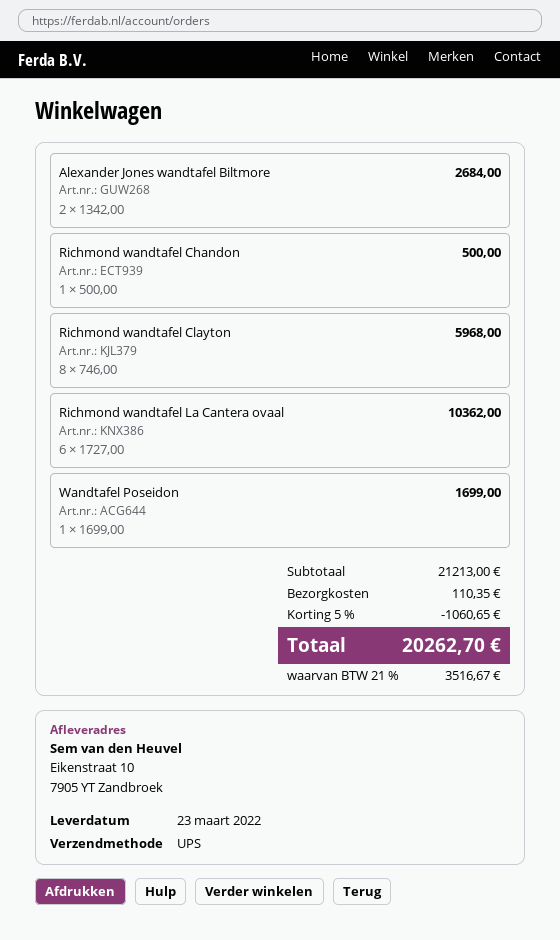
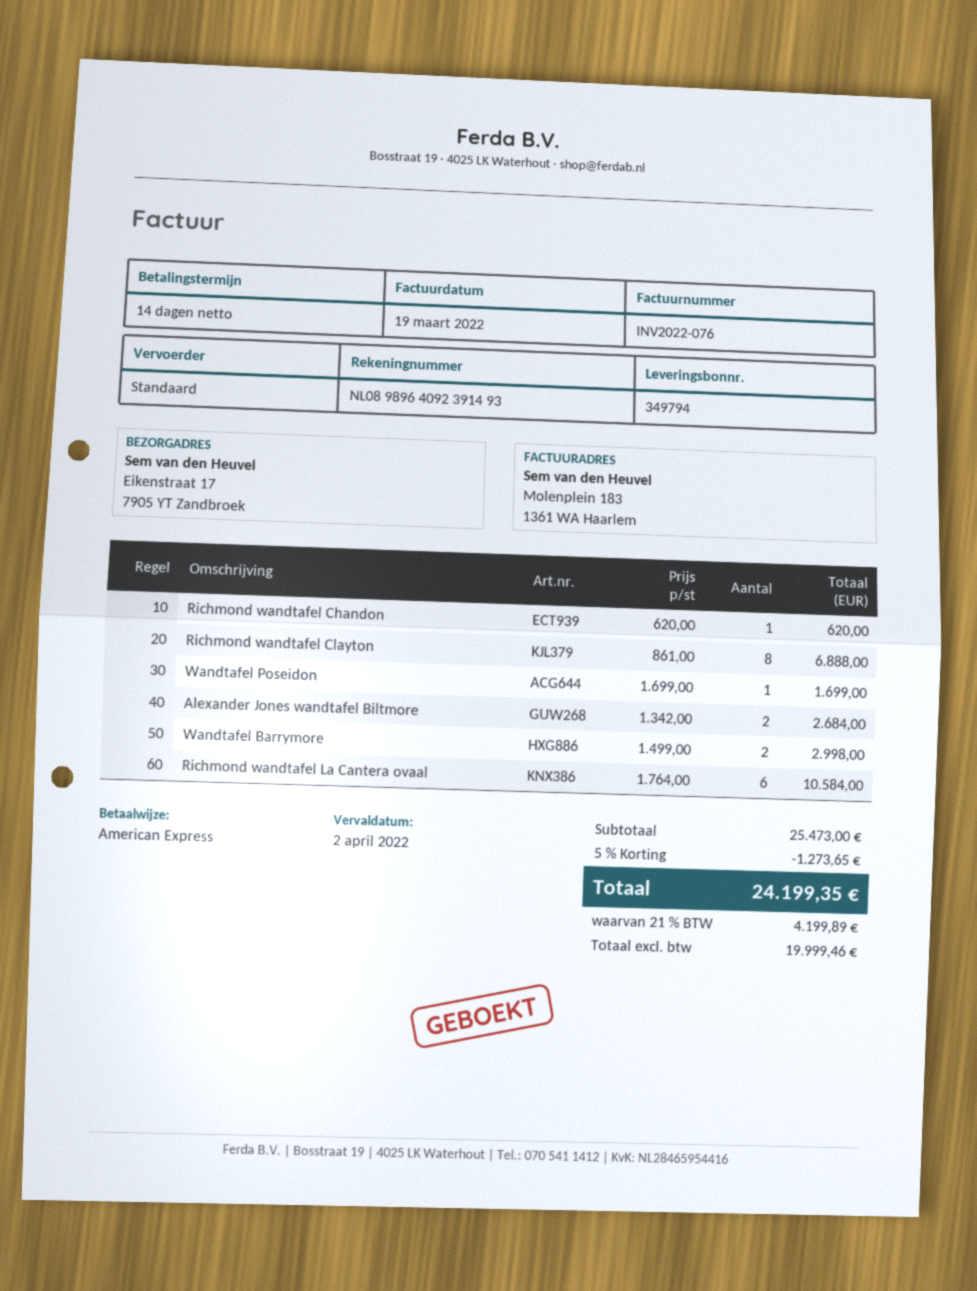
shipping method: UPS -> standard
ship to: Eikenstraat 10, 7905 YT Zandbroek -> Eikenstraat 17, 7905 YT Zandbroek
Richmond wandtafel Chandon: 1 x 500.00 = 500.00 -> 1 x 620.00 = 620.00
Richmond wandtafel Clayton: 8 x 746.00 = 5968.00 -> 8 x 861.00 = 6888.00
Richmond wandtafel La Cantera ovaal: 6 x 1727.00 = 10362.00 -> 6 x 1764.00 = 10584.00
Wandtafel Barrymore: none -> 2 x 1499.00 = 2998.00
subtotal: 21213.00 -> 25473.00
discount: 5% = 1060.65 -> 5% = 1273.65
shipping: 110.35 -> none
tax: 21% = 3516.67 -> 21% = 4199.89
total: 20262.70 -> 24199.35

